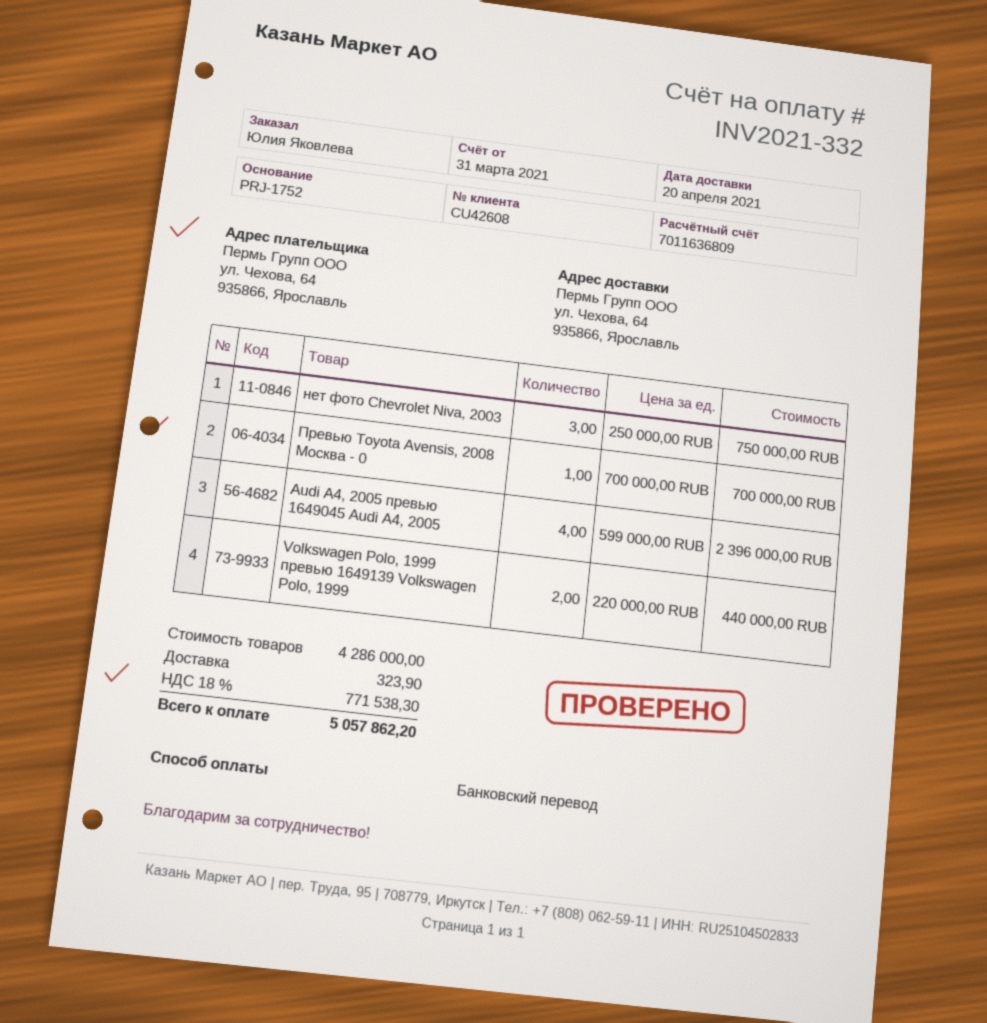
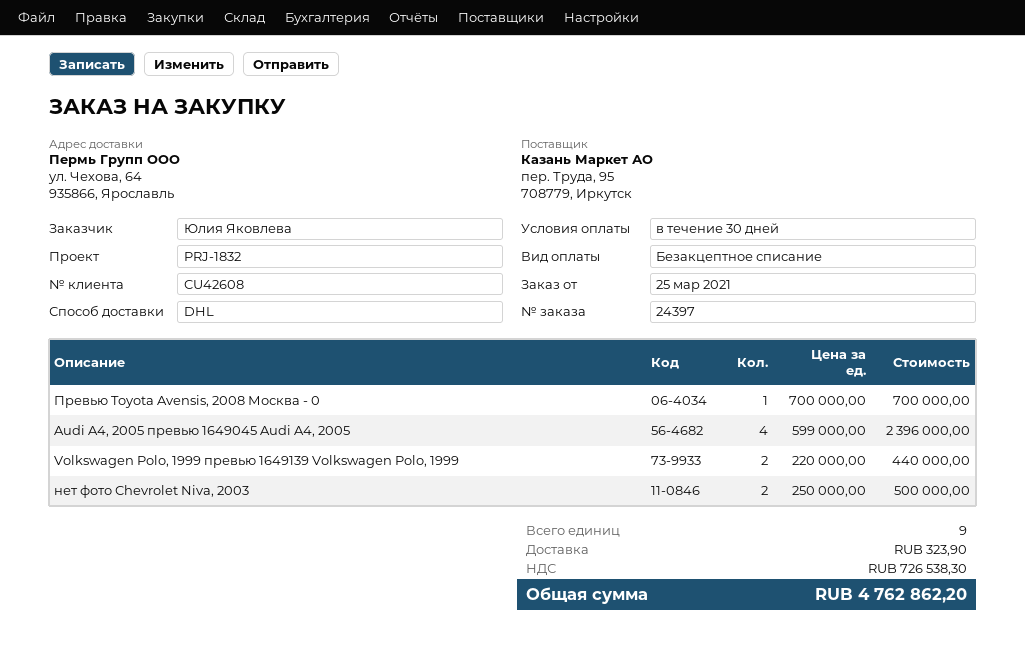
reference: PRJ-1752 -> PRJ-1832
payment method: bank transfer -> direct debit
нет фото Chevrolet Niva, 2003: 3 x 250000.00 = 750000.00 -> 2 x 250000.00 = 500000.00
tax: 771538.30 -> 726538.30
total: 5057862.20 -> 4762862.20

